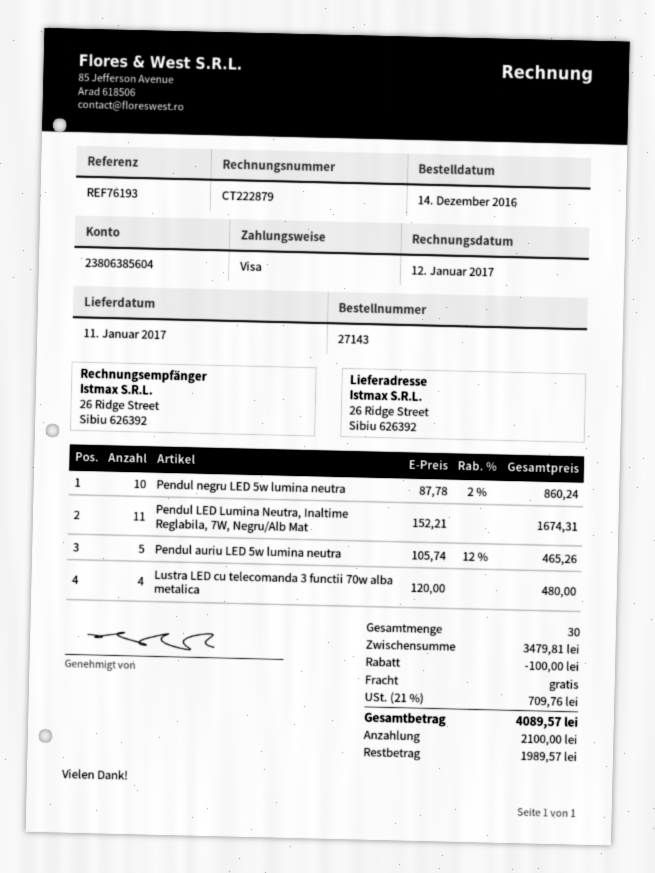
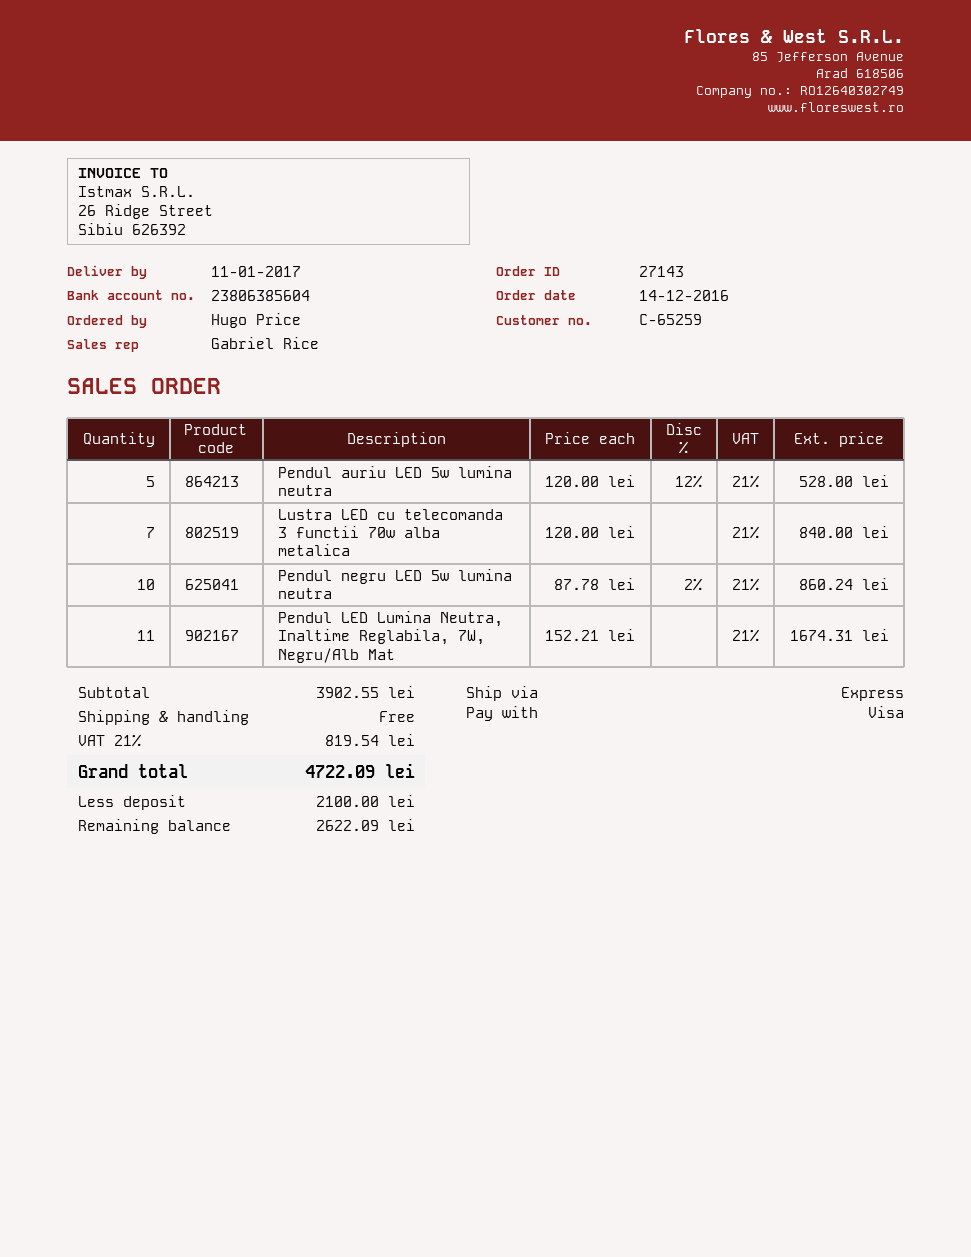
Pendul auriu LED 5w lumina neutra: 5 x 105.74 - 12% = 465.26 -> 5 x 120.00 - 12% = 528.00
Lustra LED cu telecomanda 3 functii 70w alba metalica: 4 x 120.00 = 480.00 -> 7 x 120.00 = 840.00
subtotal: 3479.81 -> 3902.55
discount: 100.00 -> none
tax: 21% = 709.76 -> 21% = 819.54
total: 4089.57 -> 4722.09
balance: 1989.57 -> 2622.09

